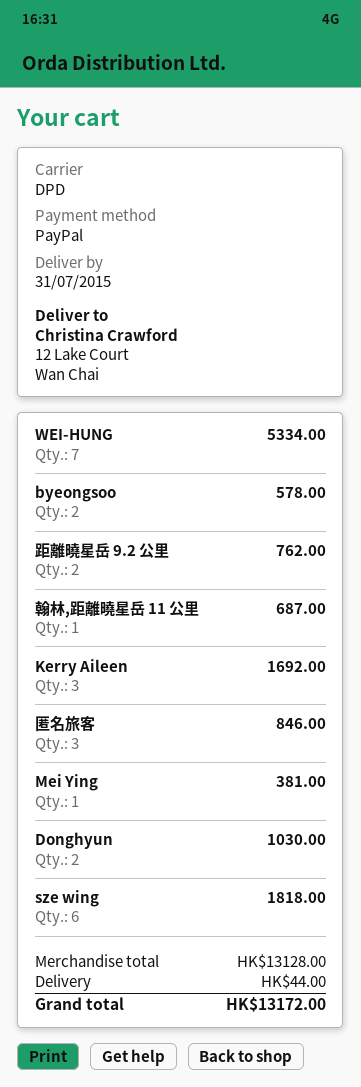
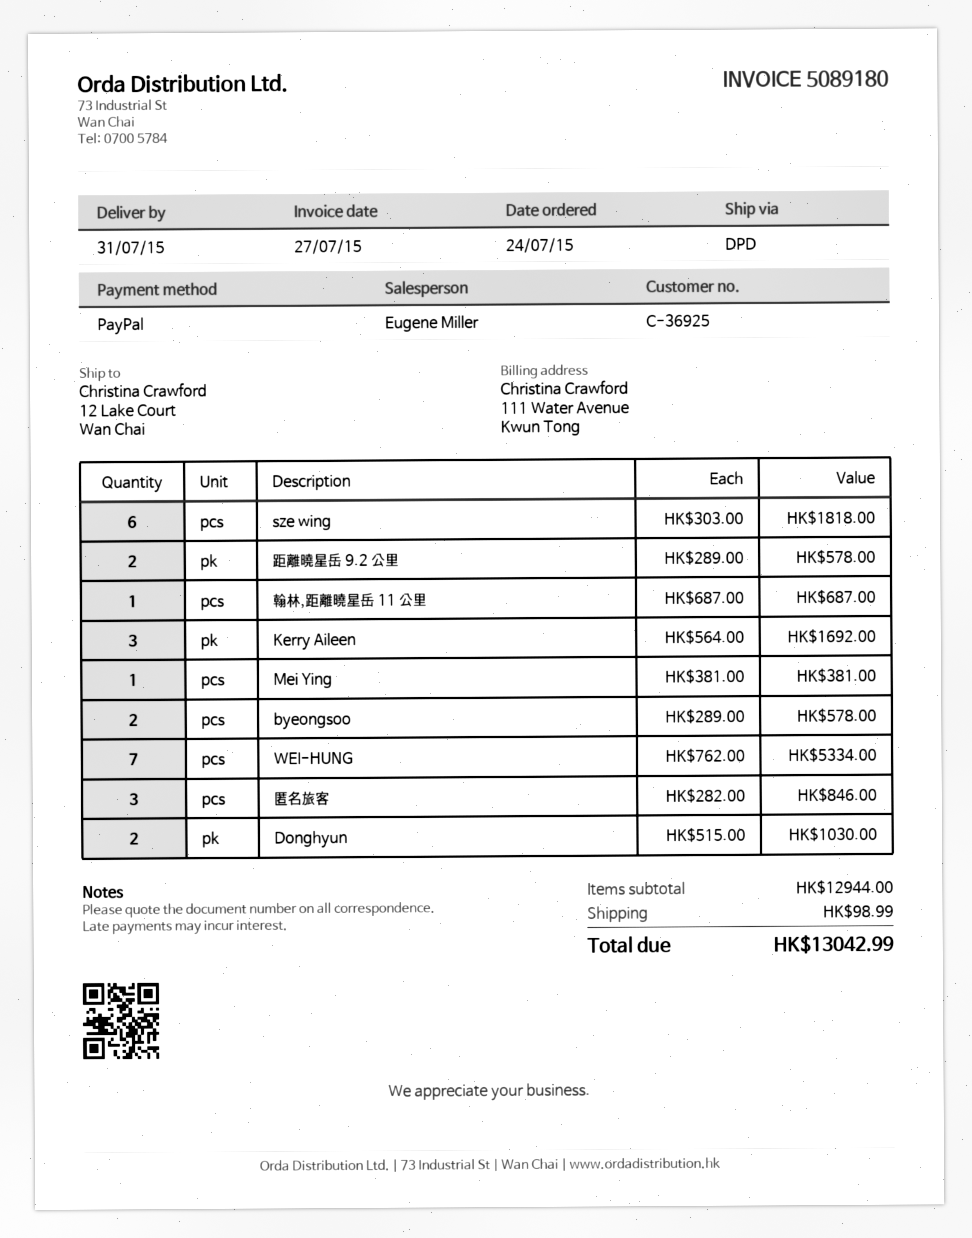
距離曉星岳 9.2 公里: 2 for 762.00 -> 2 for 578.00
subtotal: 13128.00 -> 12944.00
shipping: 44.00 -> 98.99
total: 13172.00 -> 13042.99

